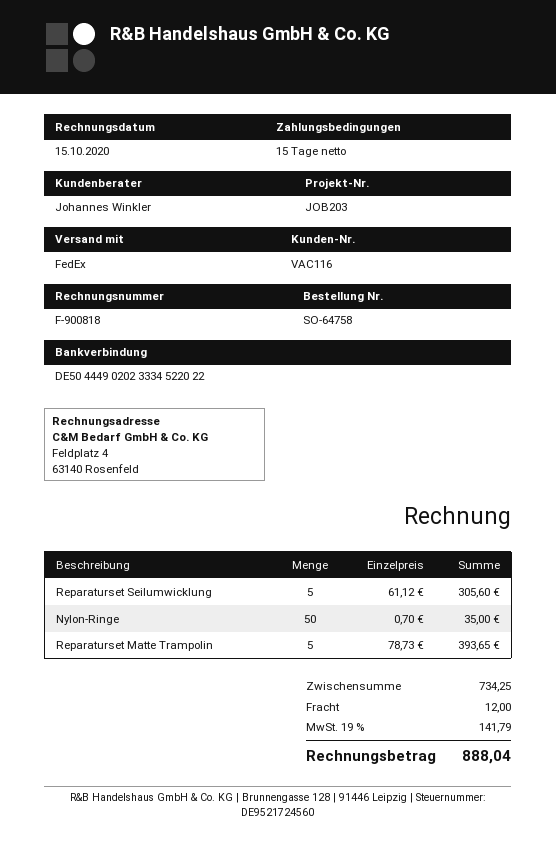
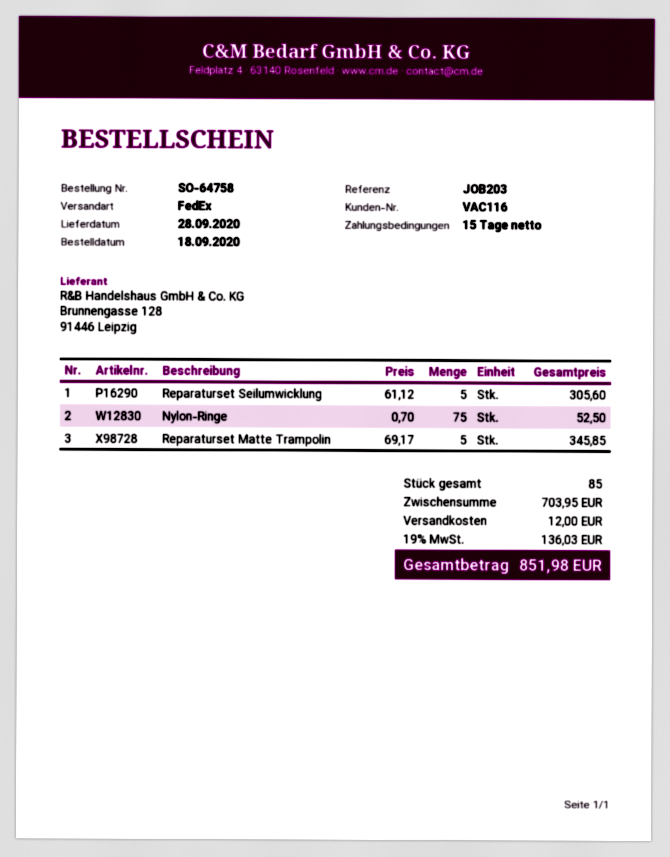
Nylon-Ringe: 50 x 0.70 = 35.00 -> 75 x 0.70 = 52.50
Reparaturset Matte Trampolin: 5 x 78.73 = 393.65 -> 5 x 69.17 = 345.85
subtotal: 734.25 -> 703.95
tax: 19% = 141.79 -> 19% = 136.03
total: 888.04 -> 851.98

